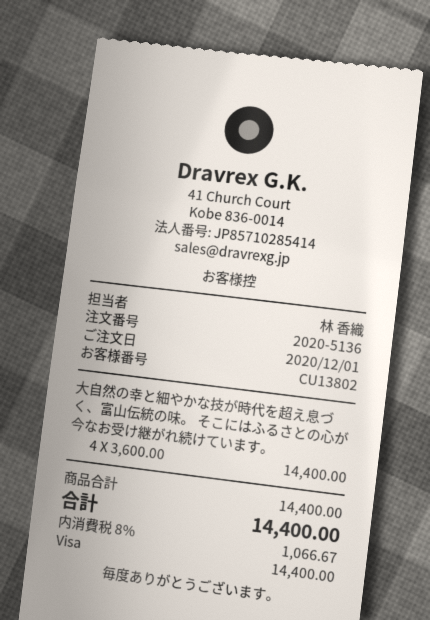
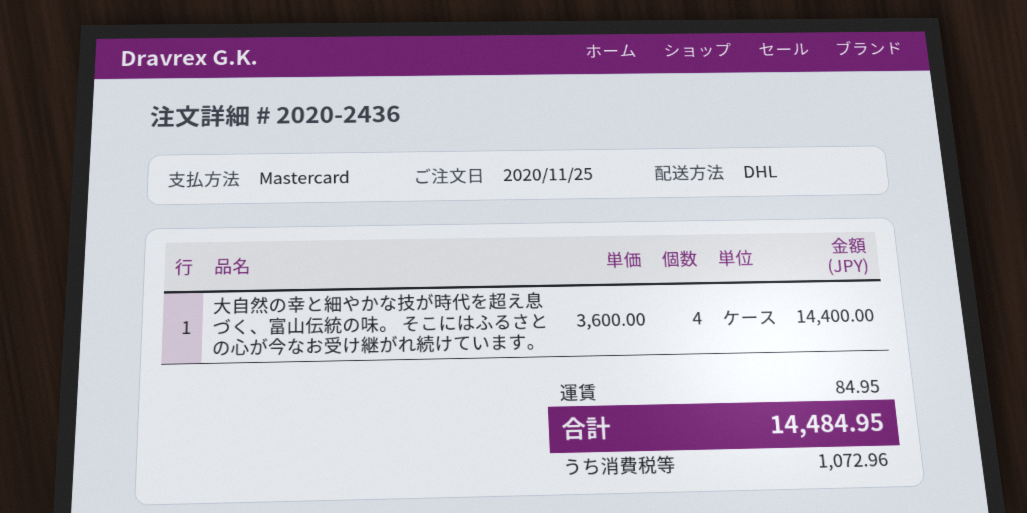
order number: 2020-5136 -> 2020-2436
order date: 2020-12-01 -> 2020-11-25
payment method: Visa -> Mastercard
shipping: none -> 84.95
tax: 1066.67 -> 1072.96
total: 14400.00 -> 14484.95

